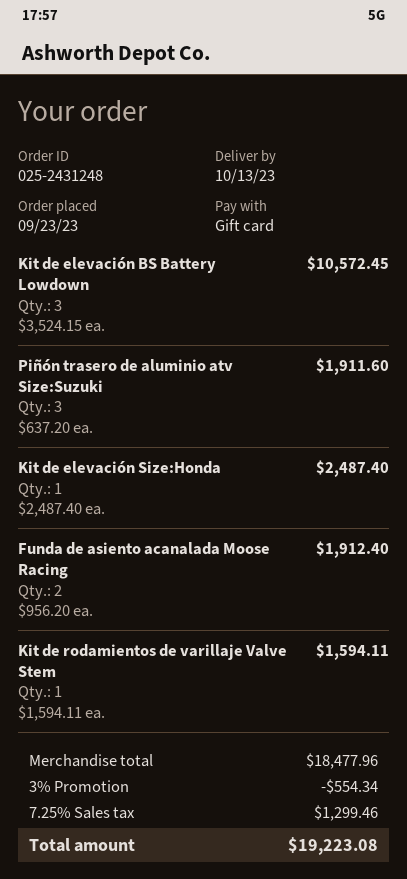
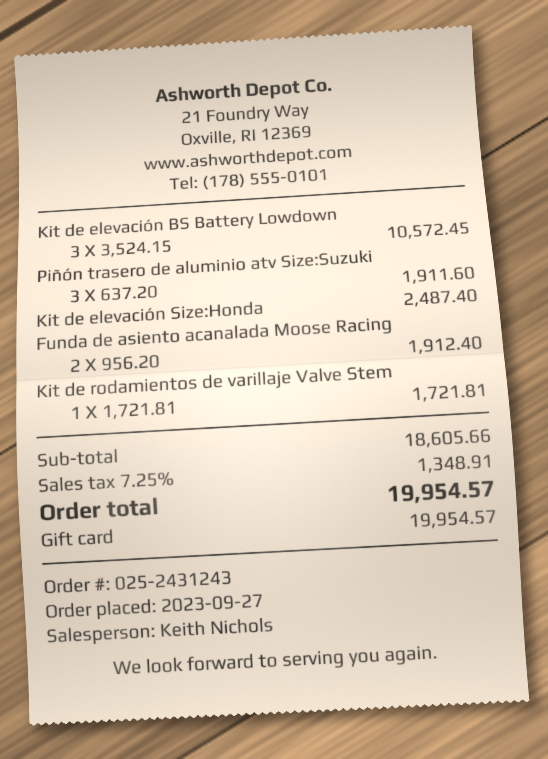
order number: 025-2431248 -> 025-2431243
order date: 2023-09-23 -> 2023-09-27
Kit de rodamientos de varillaje Valve Stem: 1 x 1594.11 = 1594.11 -> 1 x 1721.81 = 1721.81
subtotal: 18477.96 -> 18605.66
discount: 3% = 554.34 -> none
tax: 7.25% = 1299.46 -> 7.25% = 1348.91
total: 19223.08 -> 19954.57

